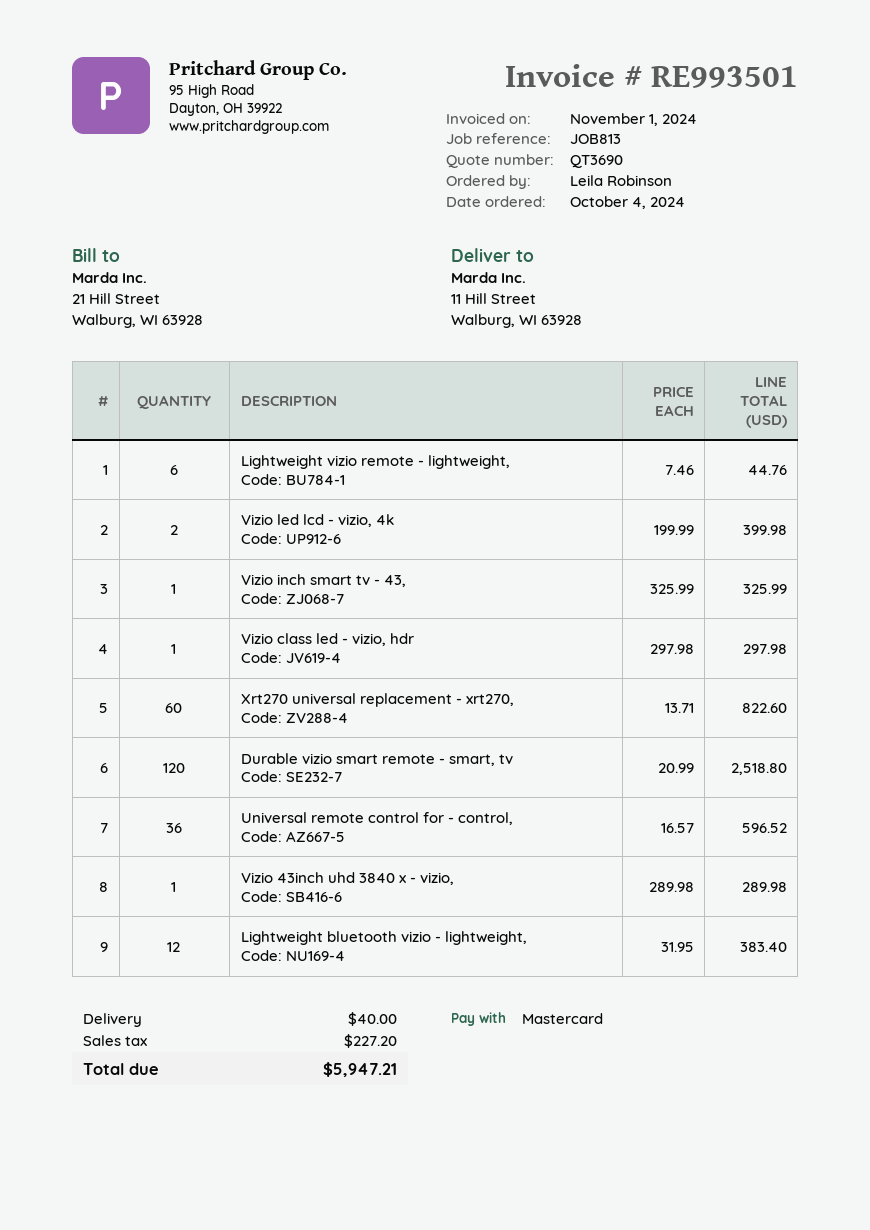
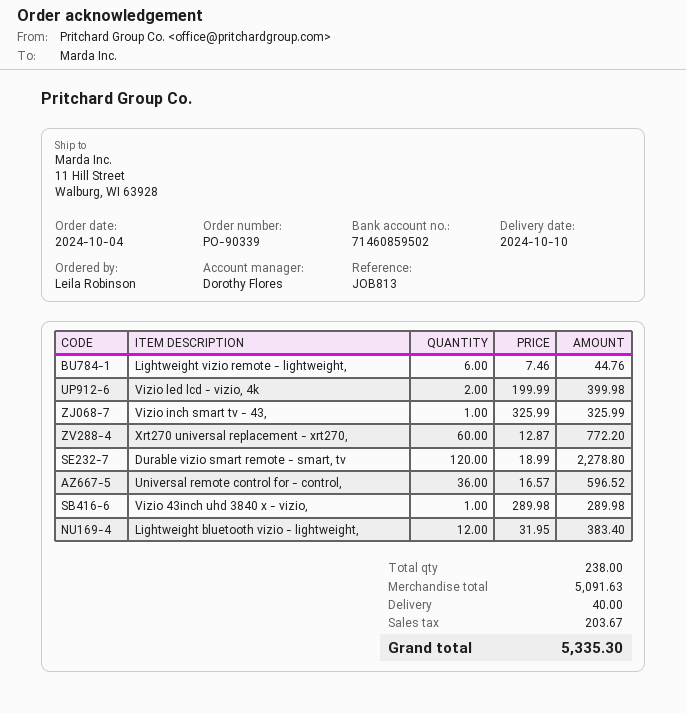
Vizio class led - vizio, hdr: 1 x 297.98 = 297.98 -> none
Xrt270 universal replacement - xrt270,: 60 x 13.71 = 822.60 -> 60 x 12.87 = 772.20
Durable vizio smart remote - smart, tv: 120 x 20.99 = 2518.80 -> 120 x 18.99 = 2278.80
tax: 227.20 -> 203.67
total: 5947.21 -> 5335.30

